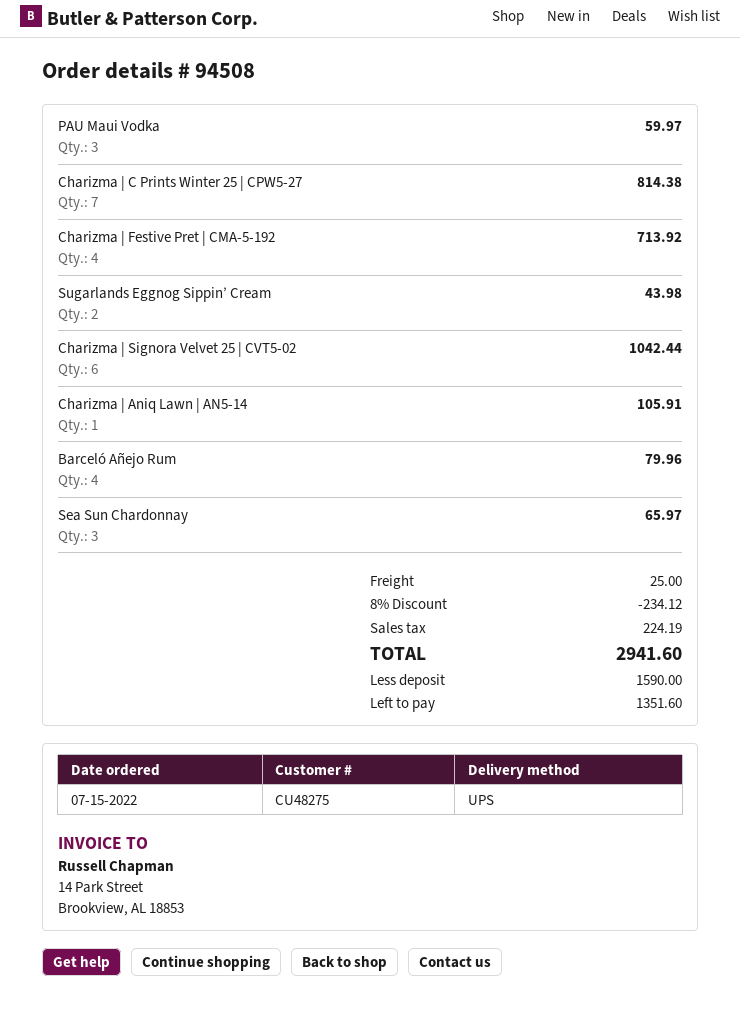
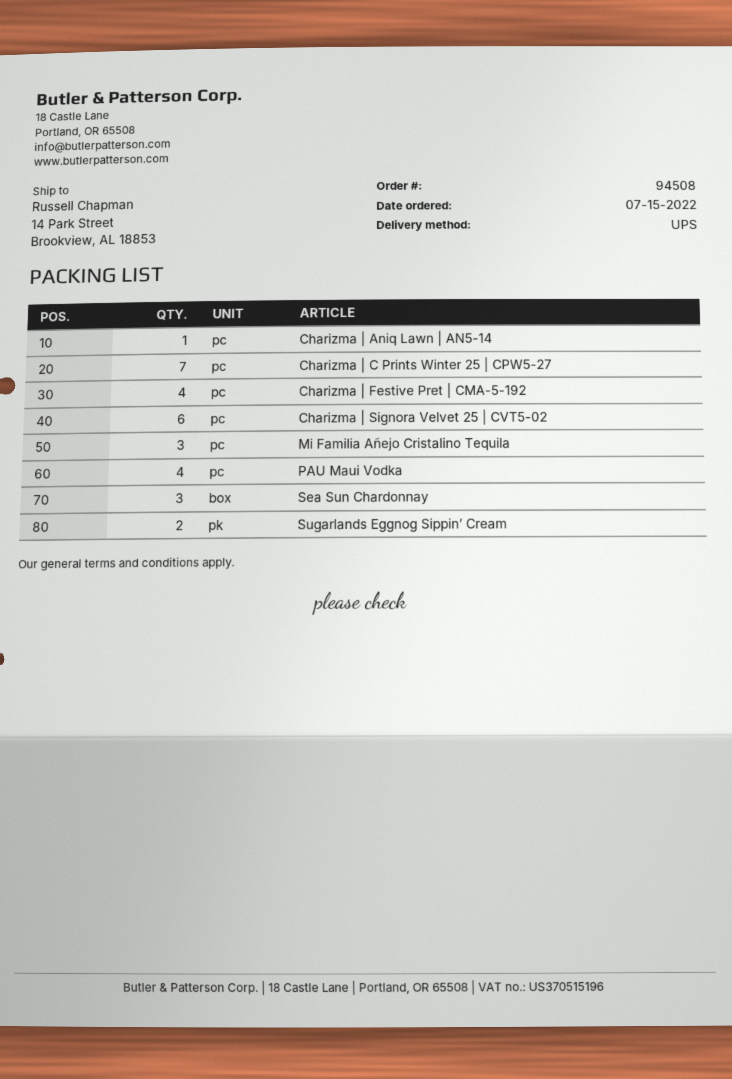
PAU Maui Vodka: 3 -> 4
Barceló Añejo Rum: 4 -> none
Mi Familia Añejo Cristalino Tequila: none -> 3

